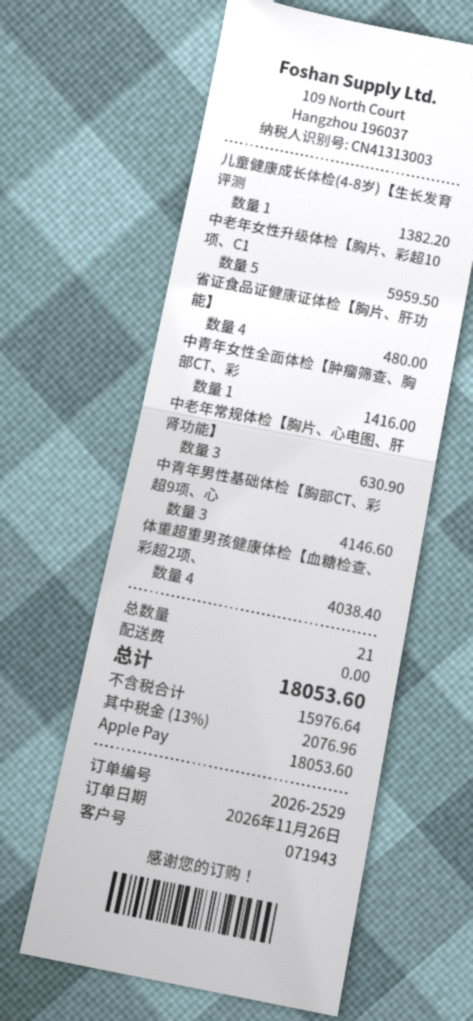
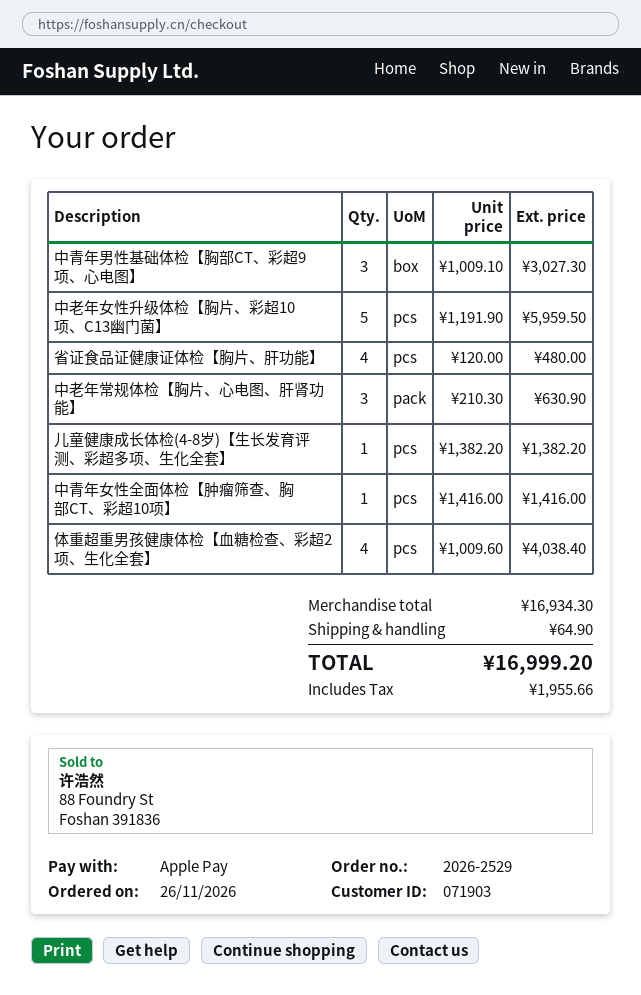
customer number: 071943 -> 071903
中青年男性基础体检【胸部CT、彩超9项、心: 3 for 4146.60 -> 3 for 3027.30
shipping: 0.00 -> 64.90
tax: 2076.96 -> 1955.66
total: 18053.60 -> 16999.20

